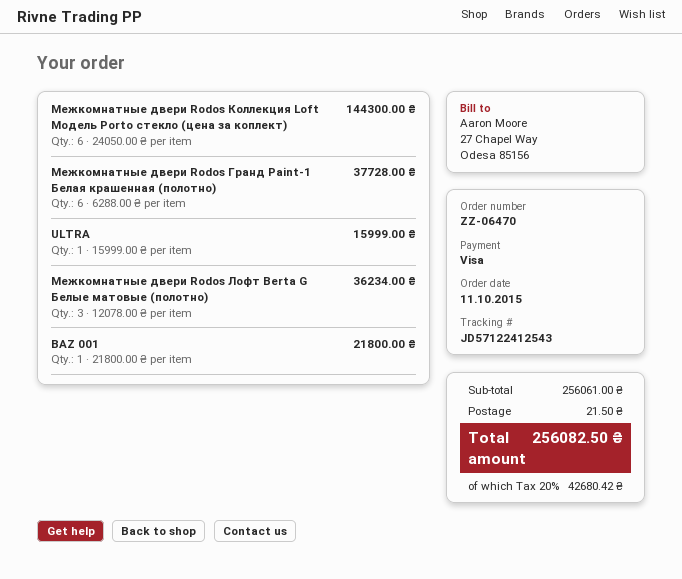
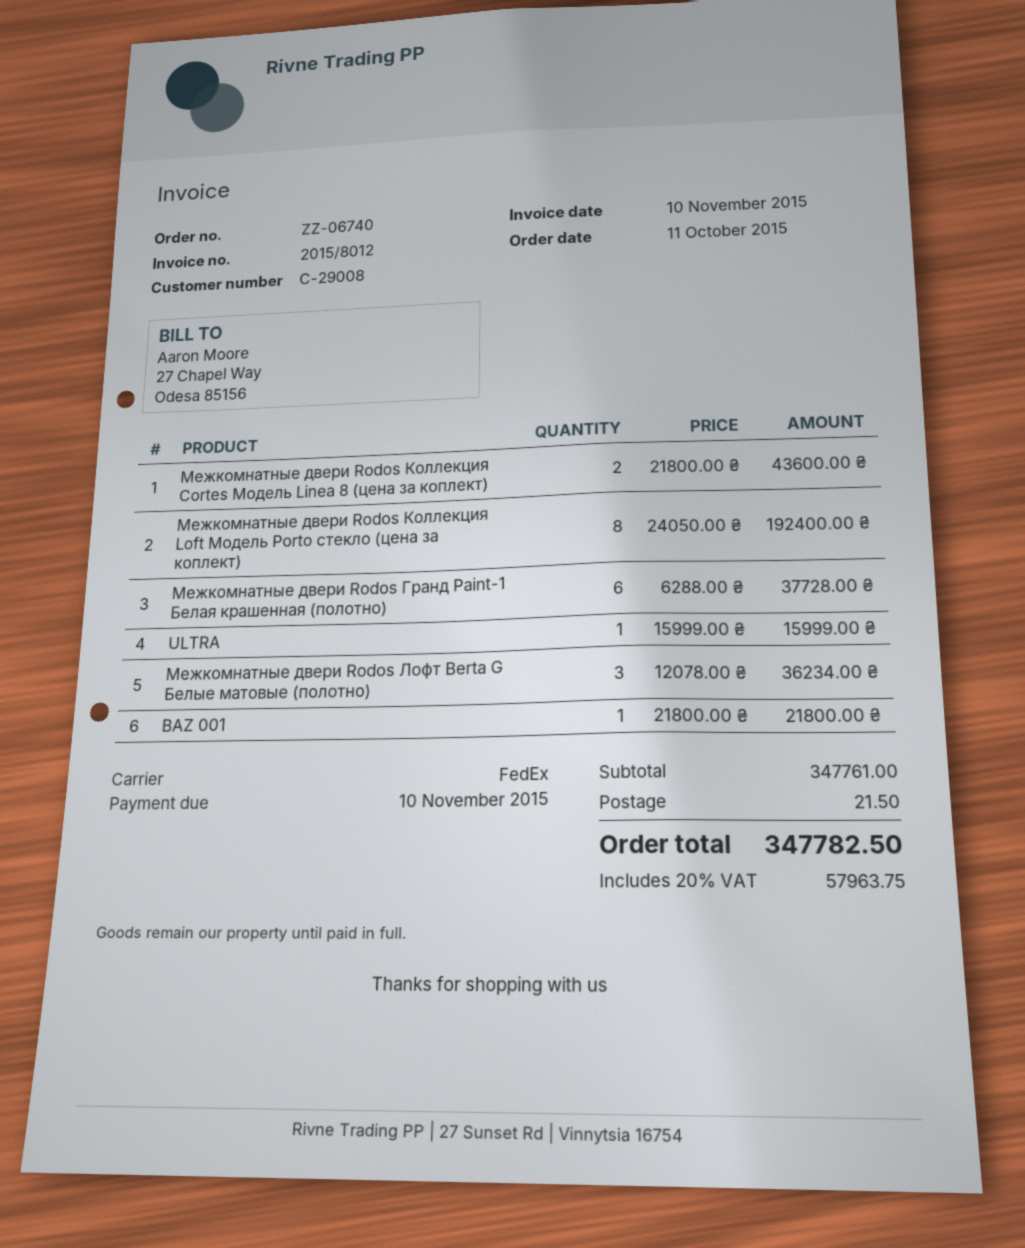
order number: ZZ-06470 -> ZZ-06740
Межкомнатные двери Rodos Коллекция Loft Модель Porto стекло (цена за коплект): 6 x 24050.00 = 144300.00 -> 8 x 24050.00 = 192400.00
Межкомнатные двери Rodos Коллекция Cortes Модель Linea 8 (цена за коплект): none -> 2 x 21800.00 = 43600.00
subtotal: 256061.00 -> 347761.00
tax: 20% = 42680.42 -> 20% = 57963.75
total: 256082.50 -> 347782.50

